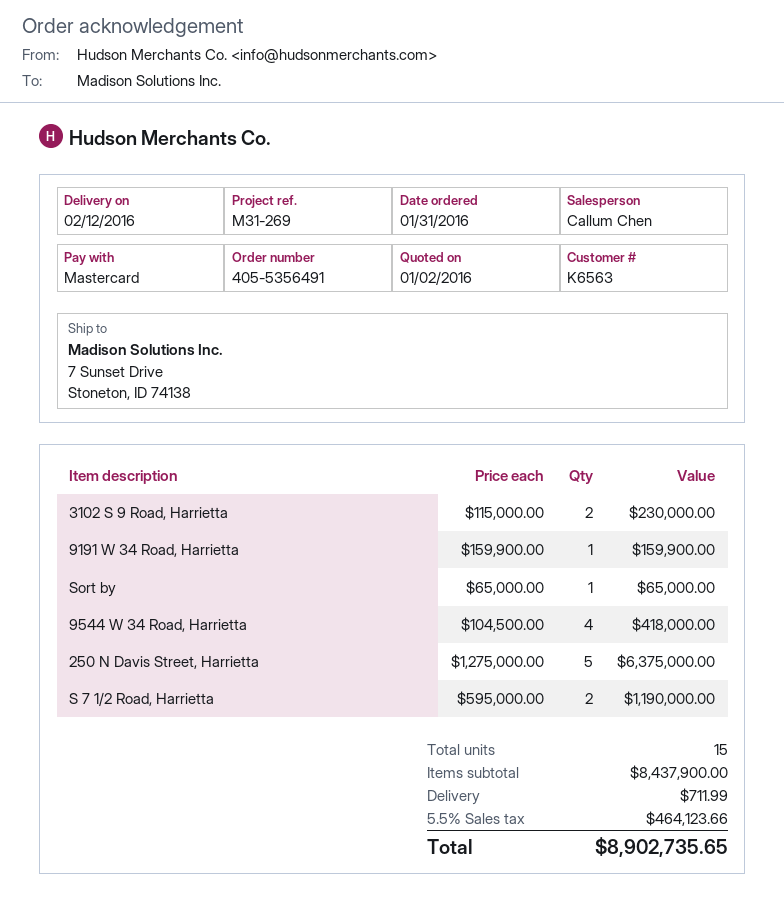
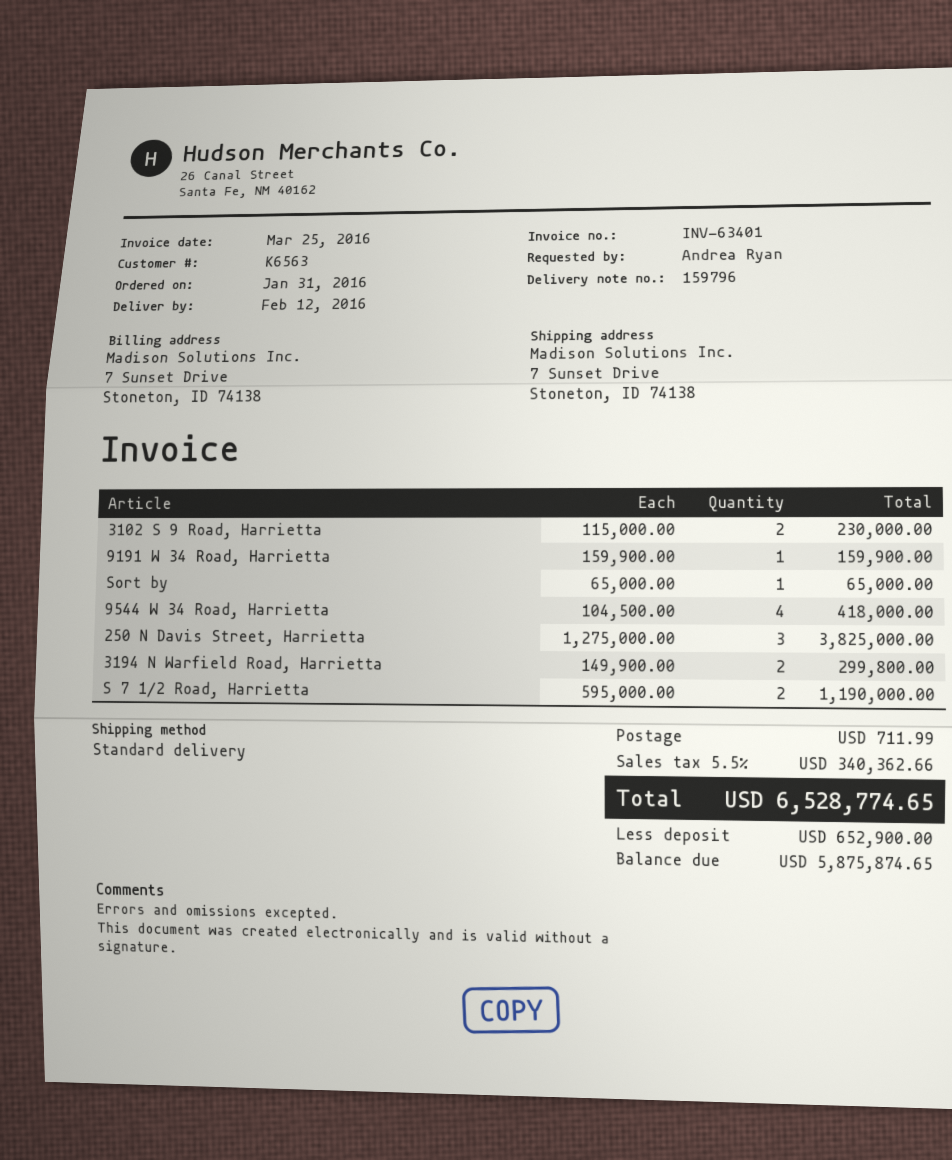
250 N Davis Street, Harrietta: 5 x 1275000.00 = 6375000.00 -> 3 x 1275000.00 = 3825000.00
3194 N Warfield Road, Harrietta: none -> 2 x 149900.00 = 299800.00
tax: 5.5% = 464123.66 -> 5.5% = 340362.66
total: 8902735.65 -> 6528774.65

